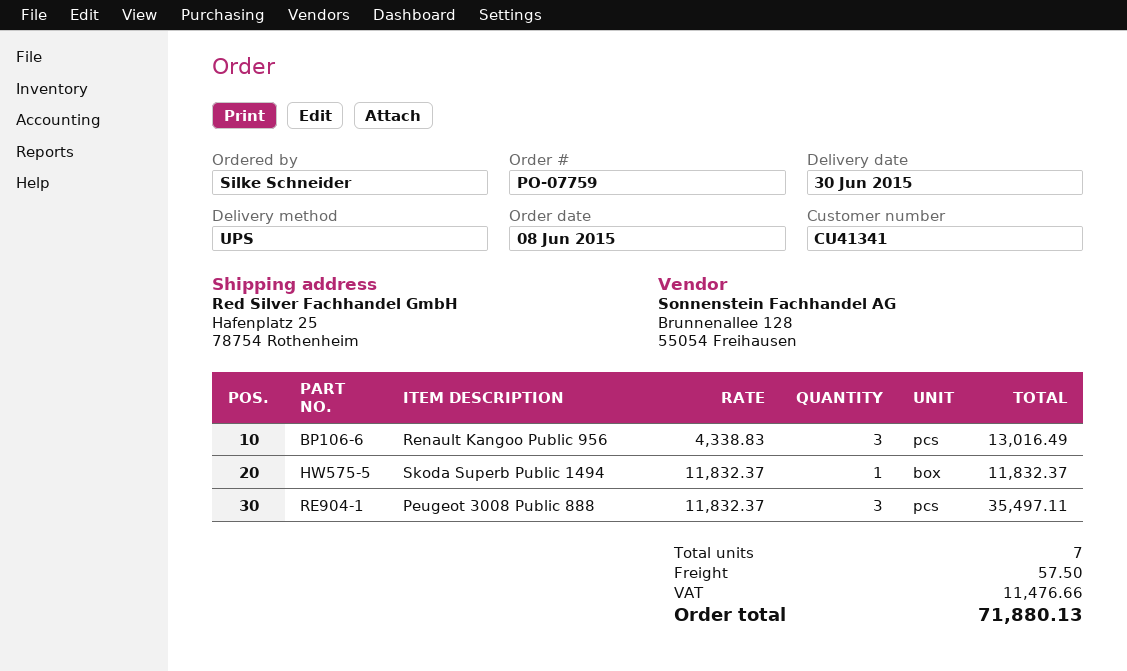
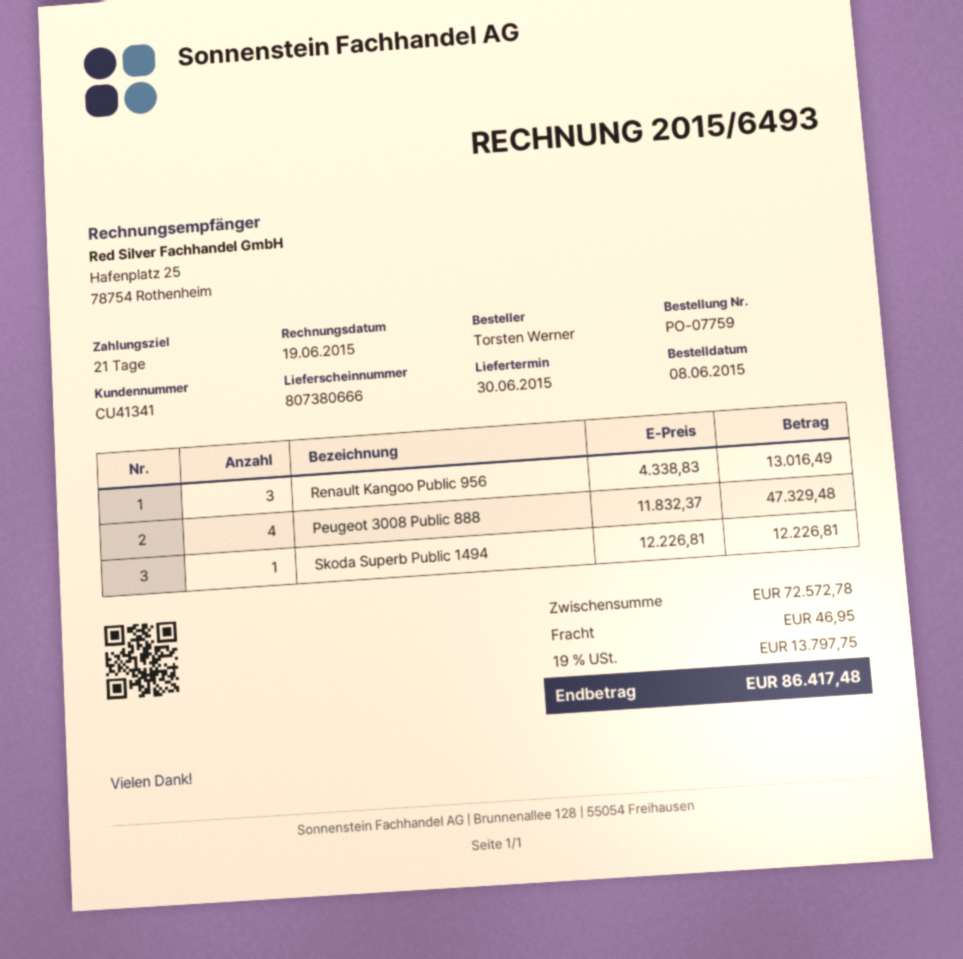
ordered by: Silke Schneider -> Torsten Werner
Skoda Superb Public 1494: 1 x 11832.37 = 11832.37 -> 1 x 12226.81 = 12226.81
Peugeot 3008 Public 888: 3 x 11832.37 = 35497.11 -> 4 x 11832.37 = 47329.48
shipping: 57.50 -> 46.95
tax: 11476.66 -> 13797.75
total: 71880.13 -> 86417.48

